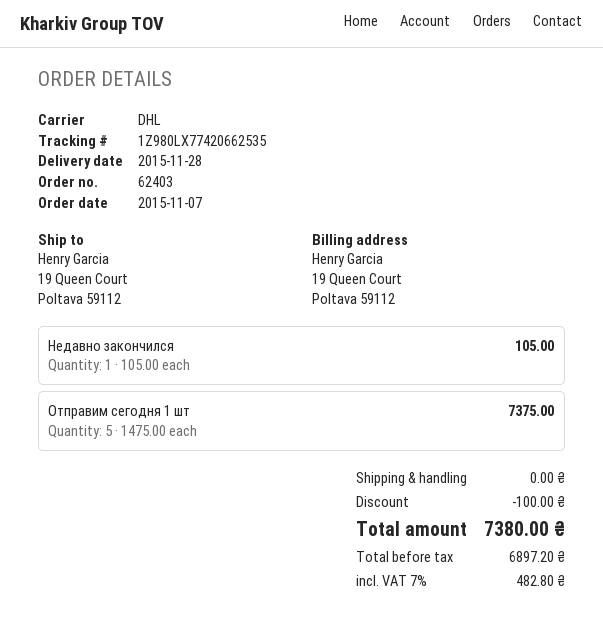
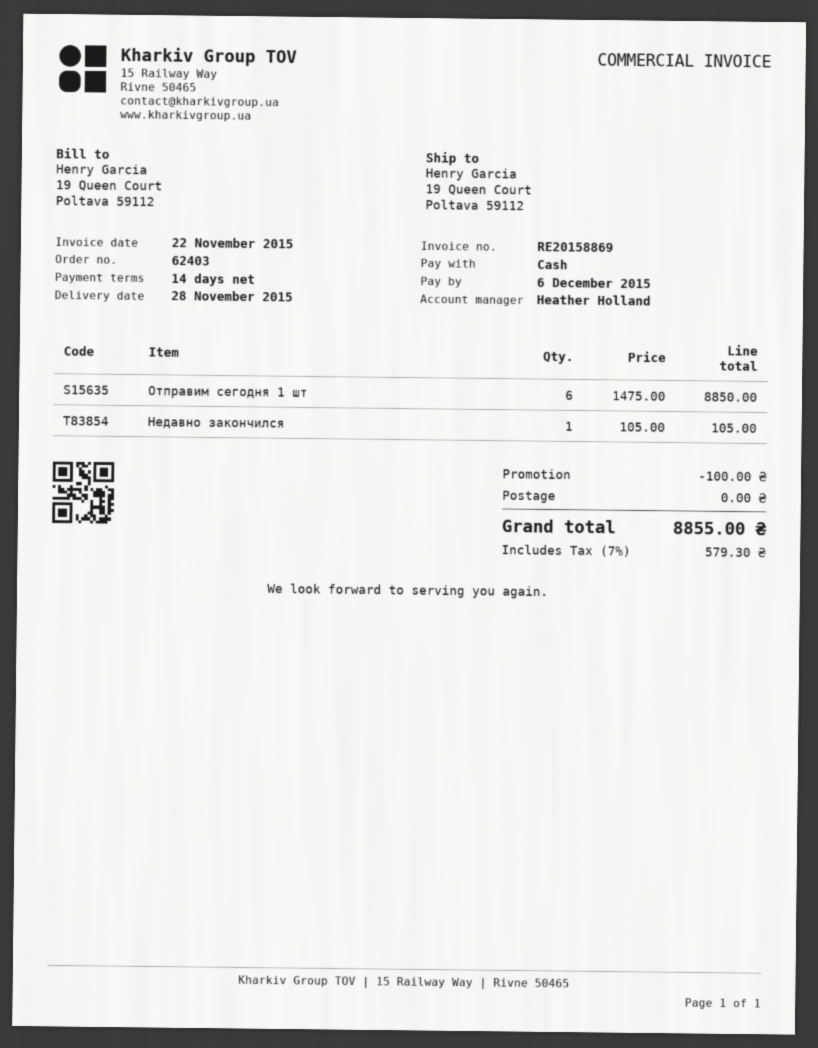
Отправим сегодня 1 шт: 5 x 1475.00 = 7375.00 -> 6 x 1475.00 = 8850.00
tax: 7% = 482.80 -> 7% = 579.30
total: 7380.00 -> 8855.00

